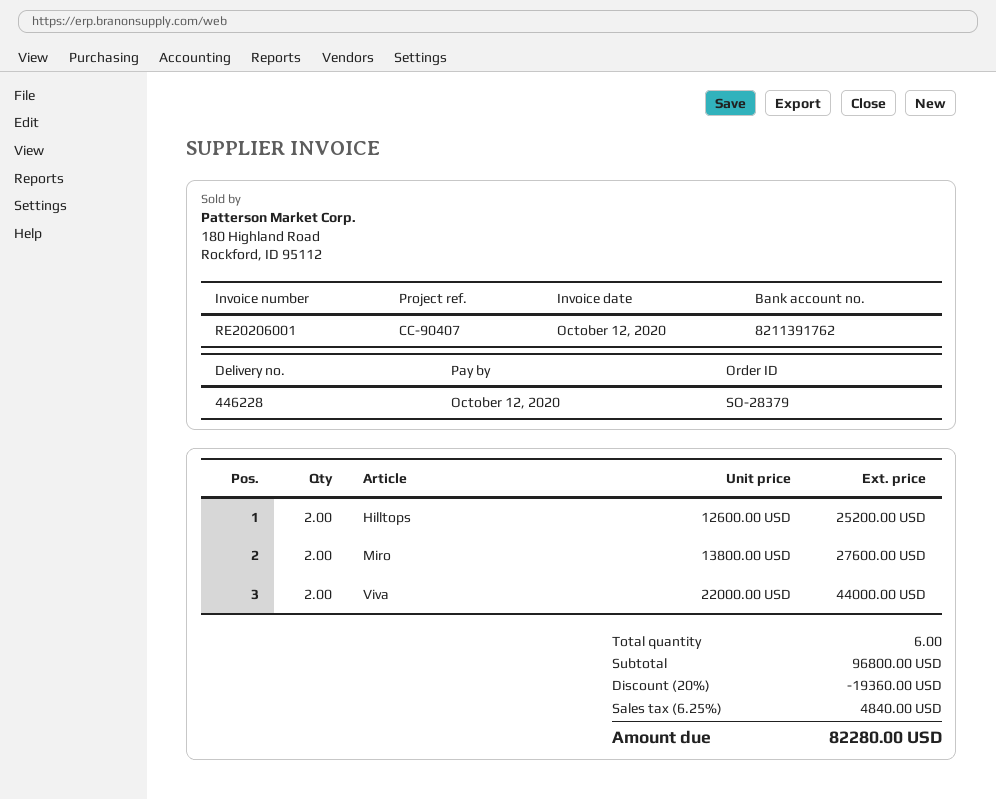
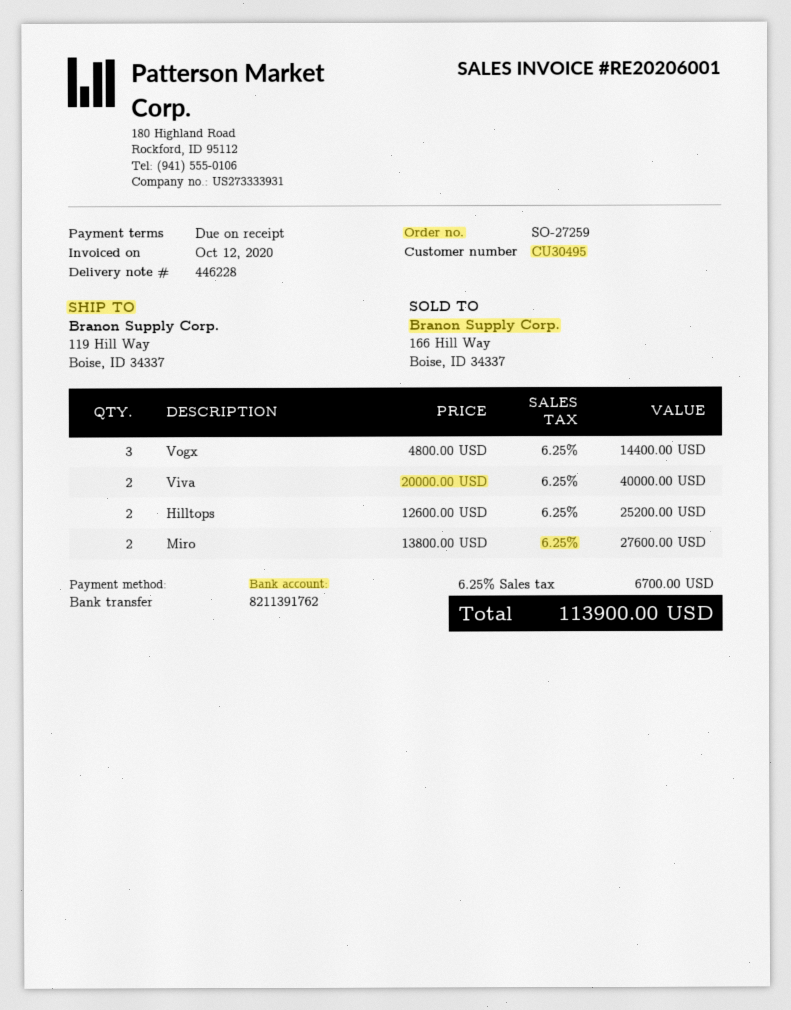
order number: SO-28379 -> SO-27259
Viva: 2 x 22000.00 = 44000.00 -> 2 x 20000.00 = 40000.00
Vogx: none -> 3 x 4800.00 = 14400.00
discount: 20% = 19360.00 -> none
tax: 6.25% = 4840.00 -> 6.25% = 6700.00
total: 82280.00 -> 113900.00

